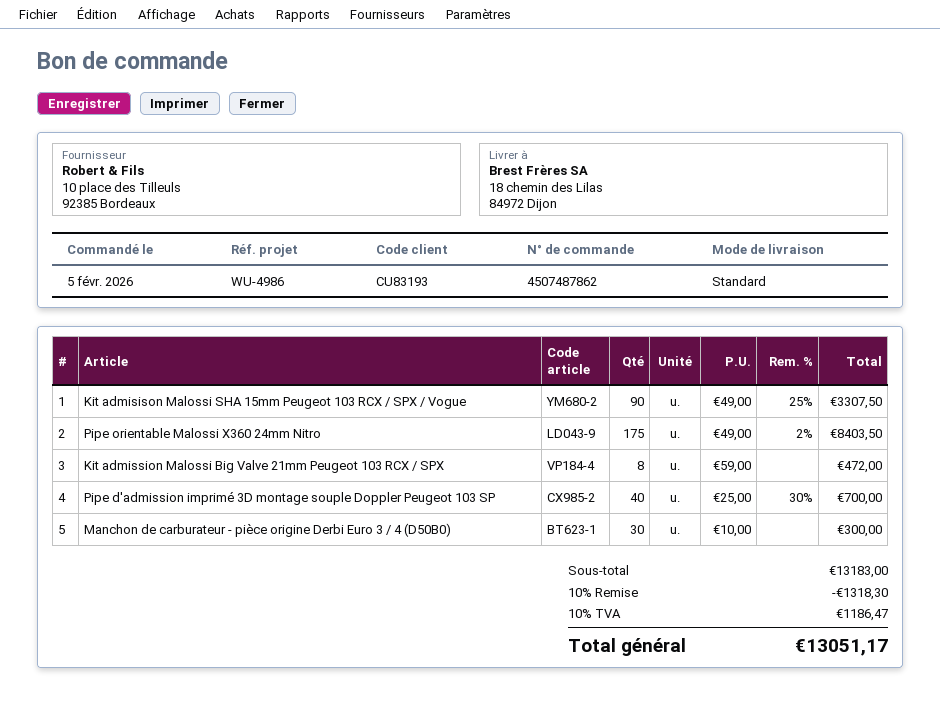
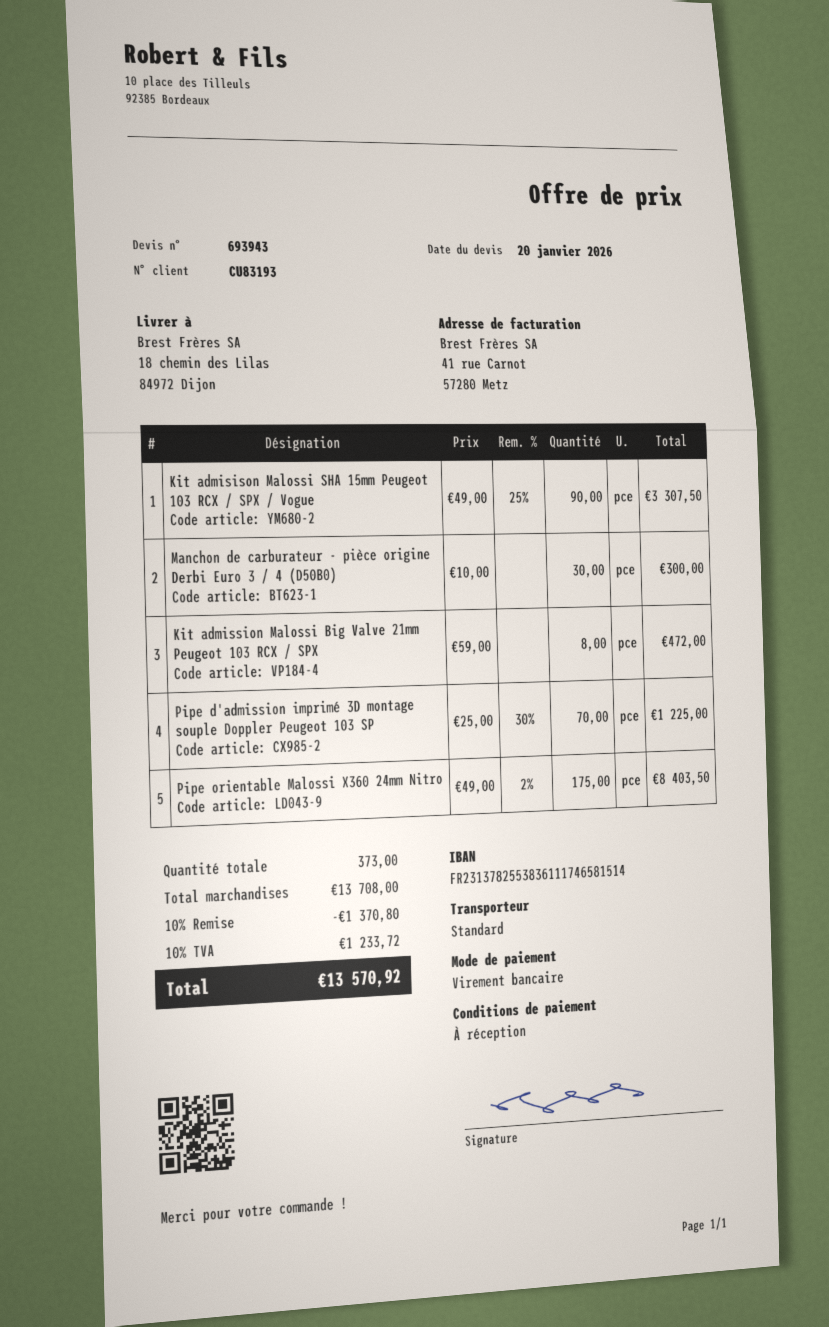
Pipe d'admission imprimé 3D montage souple Doppler Peugeot 103 SP: 40 x 25.00 - 30% = 700.00 -> 70 x 25.00 - 30% = 1225.00
subtotal: 13183.00 -> 13708.00
discount: 10% = 1318.30 -> 10% = 1370.80
tax: 10% = 1186.47 -> 10% = 1233.72
total: 13051.17 -> 13570.92

